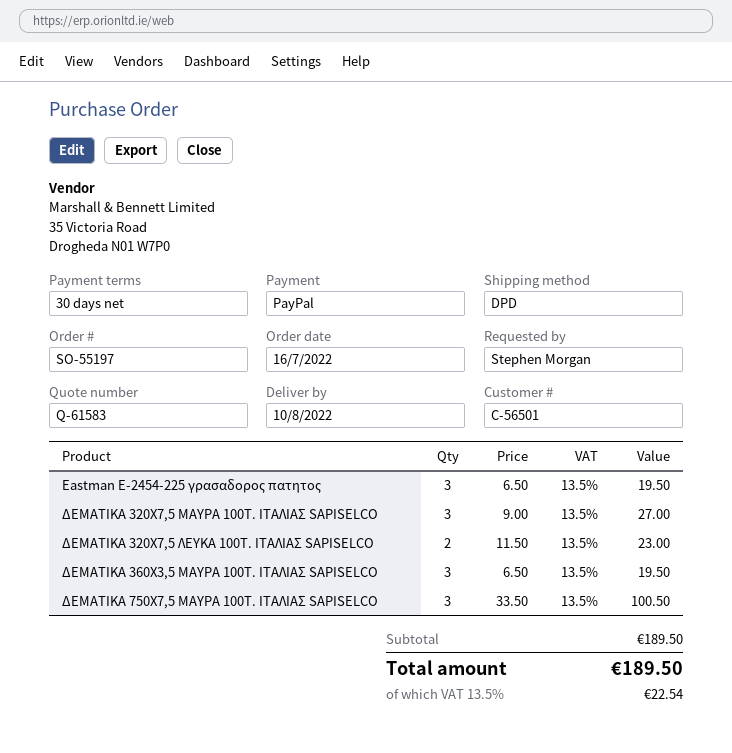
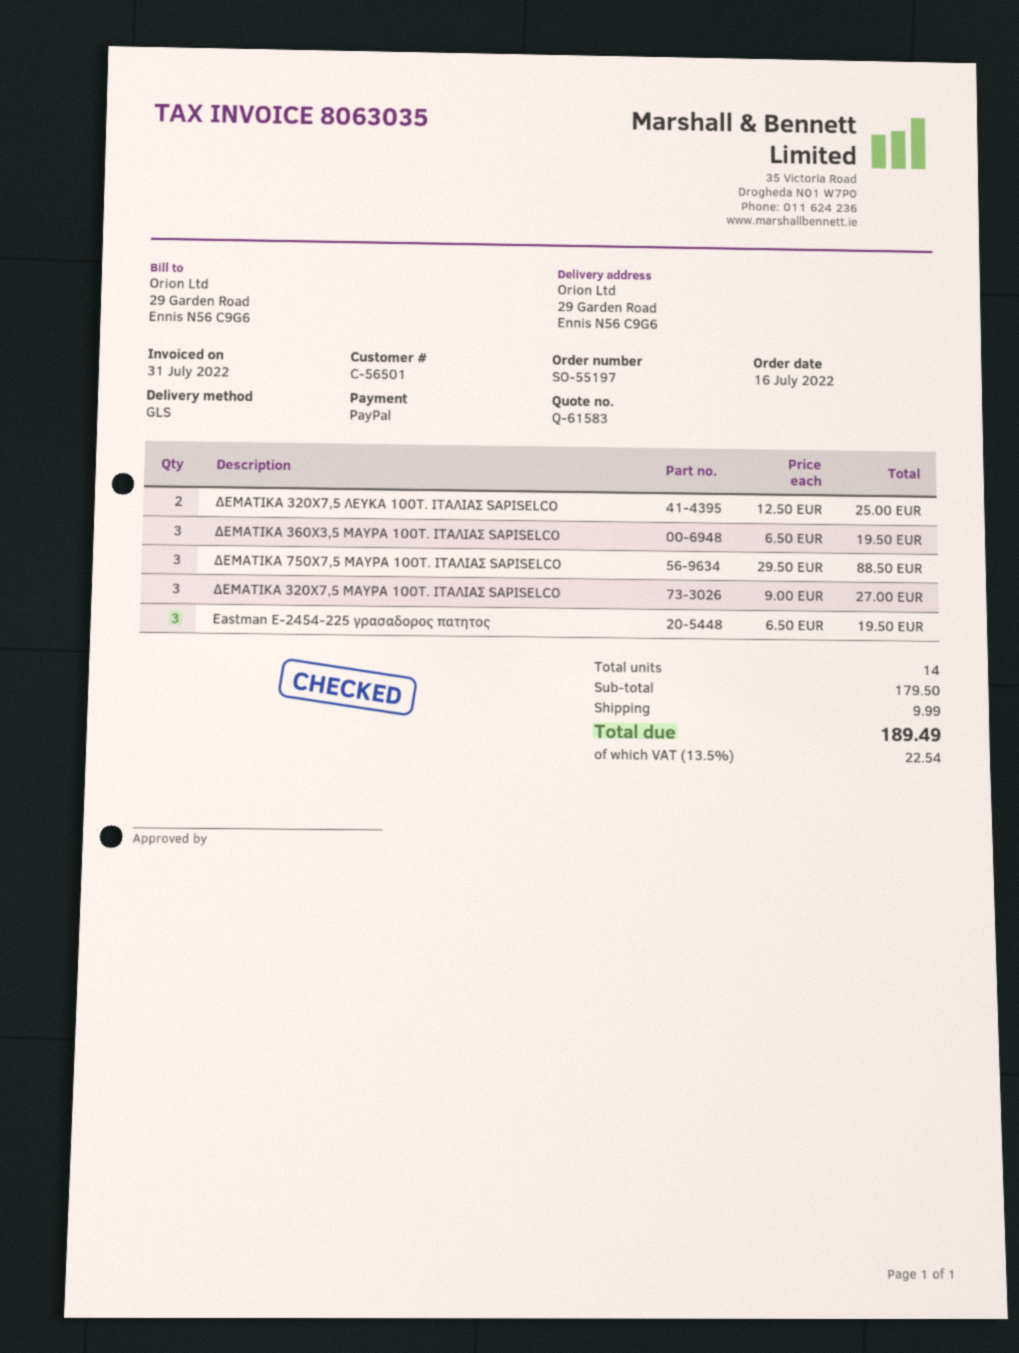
shipping method: DPD -> GLS
ΔΕΜΑΤΙΚΑ 320Χ7,5 ΛΕΥΚΑ 100Τ. ΙΤΑΛΙΑΣ SAPISELCO: 2 x 11.50 = 23.00 -> 2 x 12.50 = 25.00
ΔΕΜΑΤΙΚΑ 750Χ7,5 ΜΑΥΡΑ 100Τ. ΙΤΑΛΙΑΣ SAPISELCO: 3 x 33.50 = 100.50 -> 3 x 29.50 = 88.50
subtotal: 189.50 -> 179.50
shipping: none -> 9.99
total: 189.50 -> 189.49

